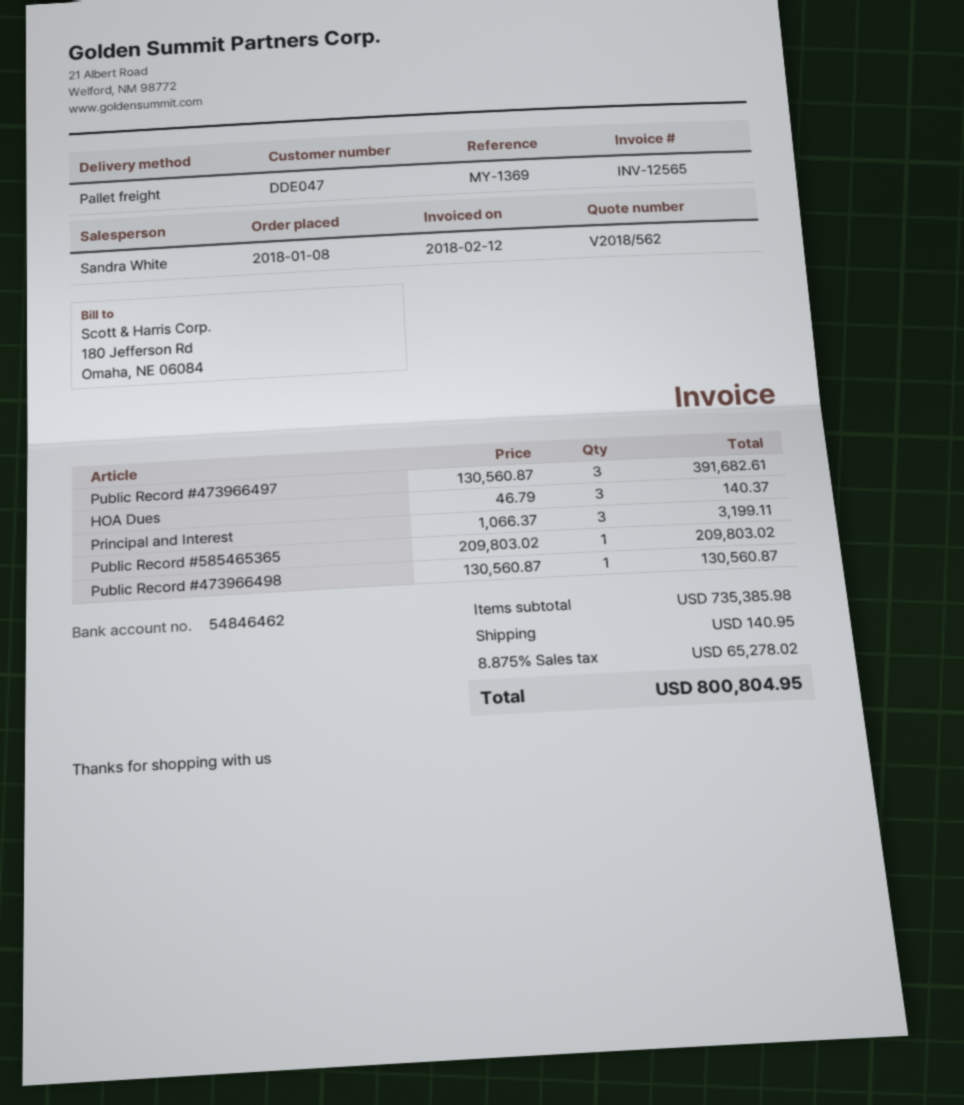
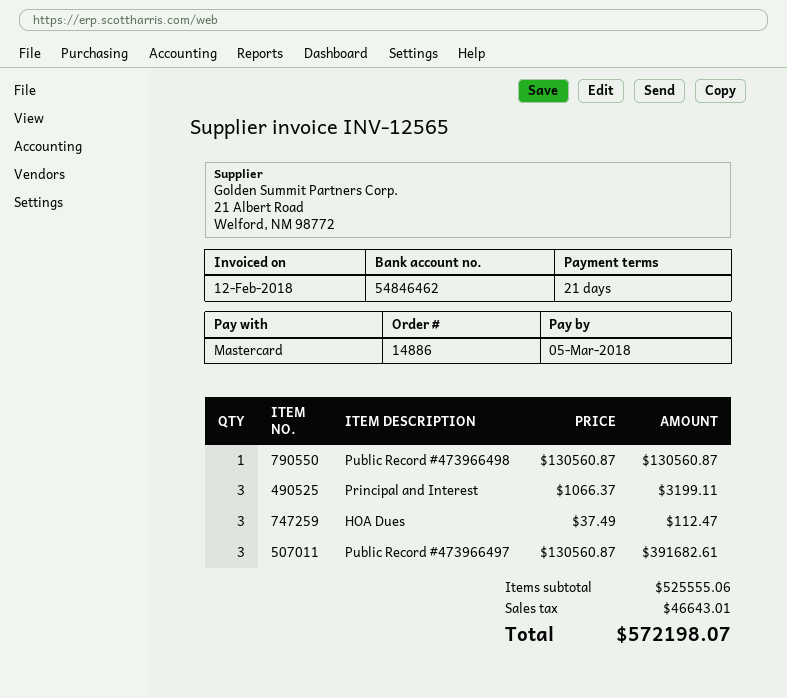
HOA Dues: 3 x 46.79 = 140.37 -> 3 x 37.49 = 112.47
Public Record #585465365: 1 x 209803.02 = 209803.02 -> none
subtotal: 735385.98 -> 525555.06
shipping: 140.95 -> none
tax: 65278.02 -> 46643.01
total: 800804.95 -> 572198.07

